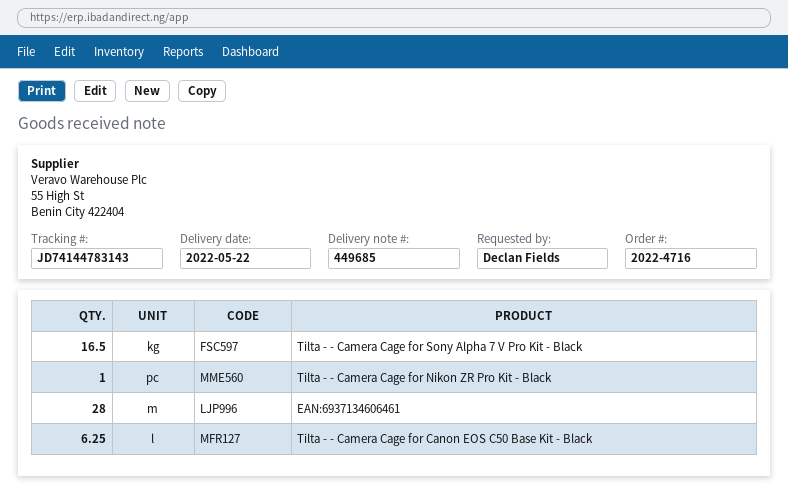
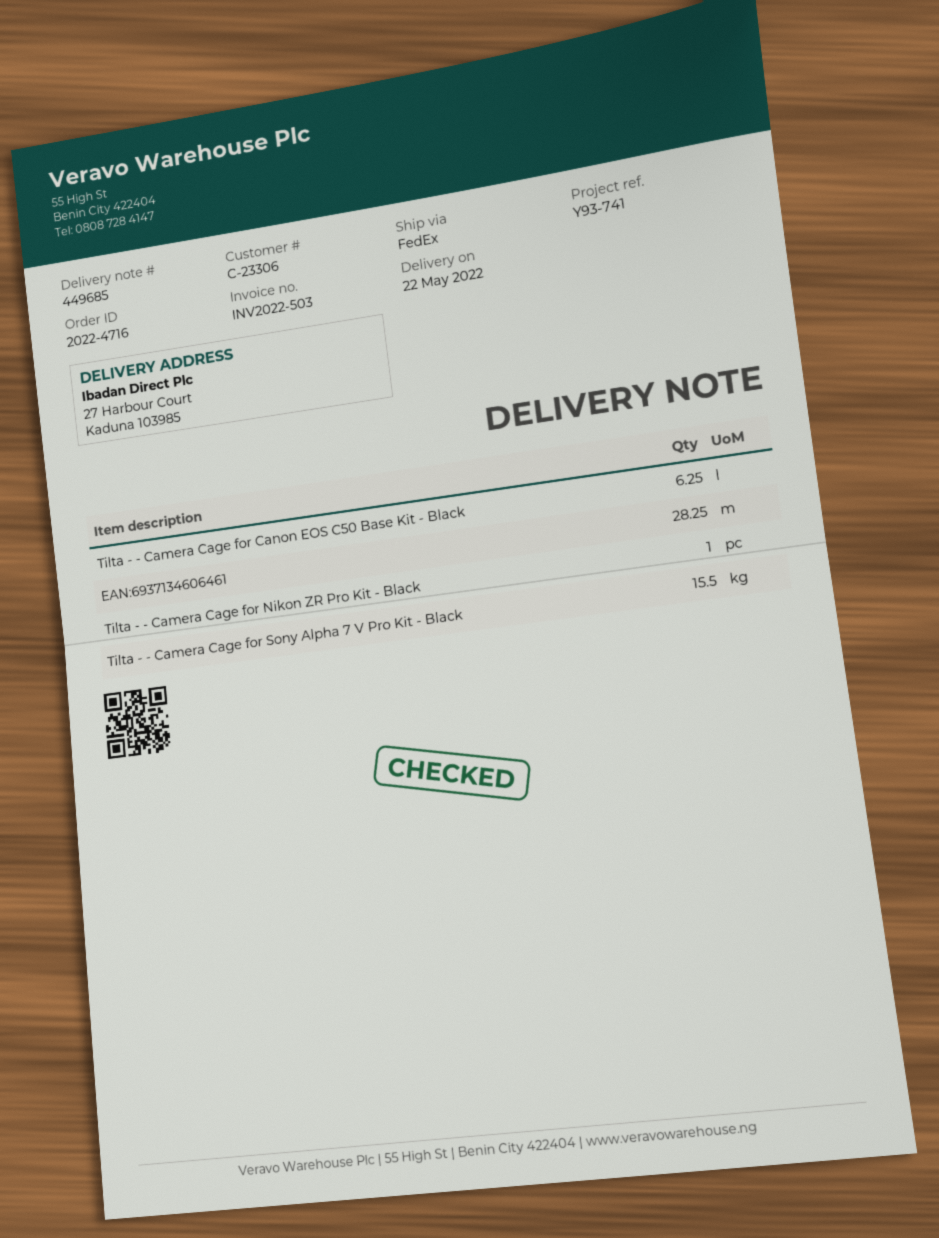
Tilta - - Camera Cage for Sony Alpha 7 V Pro Kit - Black: 16.5 -> 15.5
EAN:6937134606461: 28 -> 28.25

